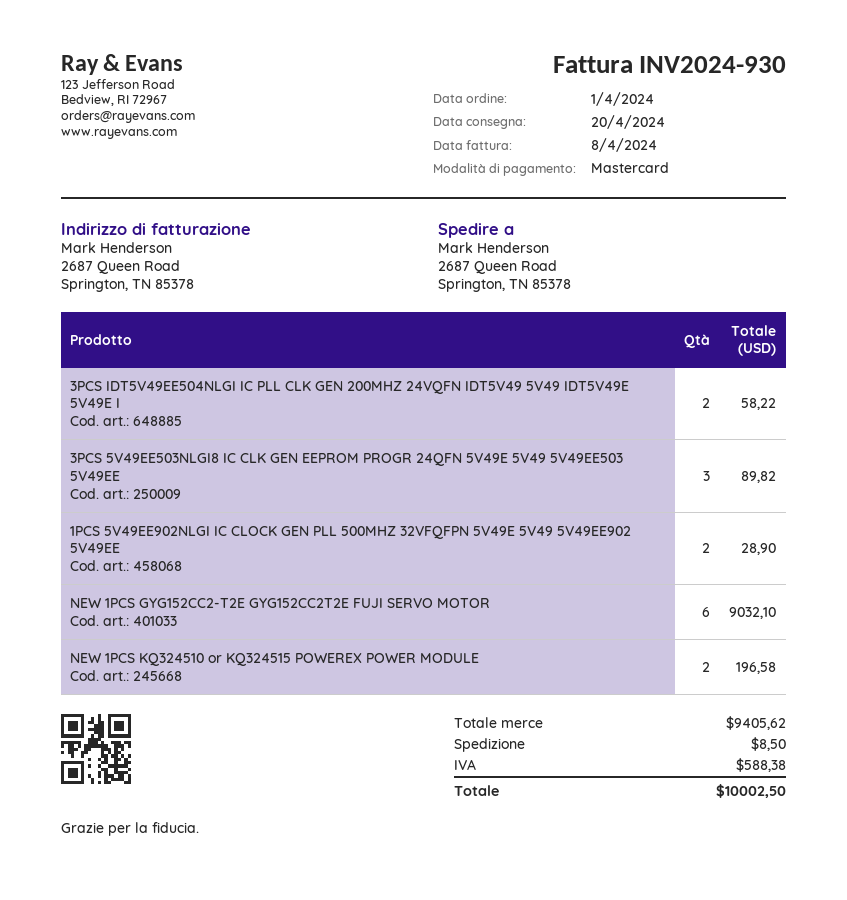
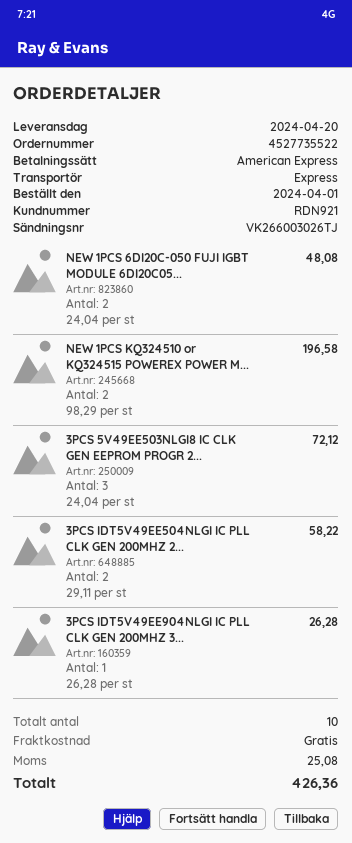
payment method: Mastercard -> American Express
3PCS 5V49EE503NLGI8 IC CLK GEN EEPROM PROGR 24QFN 5V49E 5V49 5V49EE503 5V49EE: 3 for 89.82 -> 3 for 72.12
1PCS 5V49EE902NLGI IC CLOCK GEN PLL 500MHZ 32VFQFPN 5V49E 5V49 5V49EE902 5V49EE: 2 for 28.90 -> none
NEW 1PCS GYG152CC2-T2E GYG152CC2T2E FUJI SERVO MOTOR: 6 for 9032.10 -> none
NEW 1PCS 6DI20C-050 FUJI IGBT MODULE 6DI20C05...: none -> 2 for 48.08
3PCS IDT5V49EE904NLGI IC PLL CLK GEN 200MHZ 3...: none -> 1 for 26.28
shipping: 8.50 -> 0.00
tax: 588.38 -> 25.08
total: 10002.50 -> 426.36

